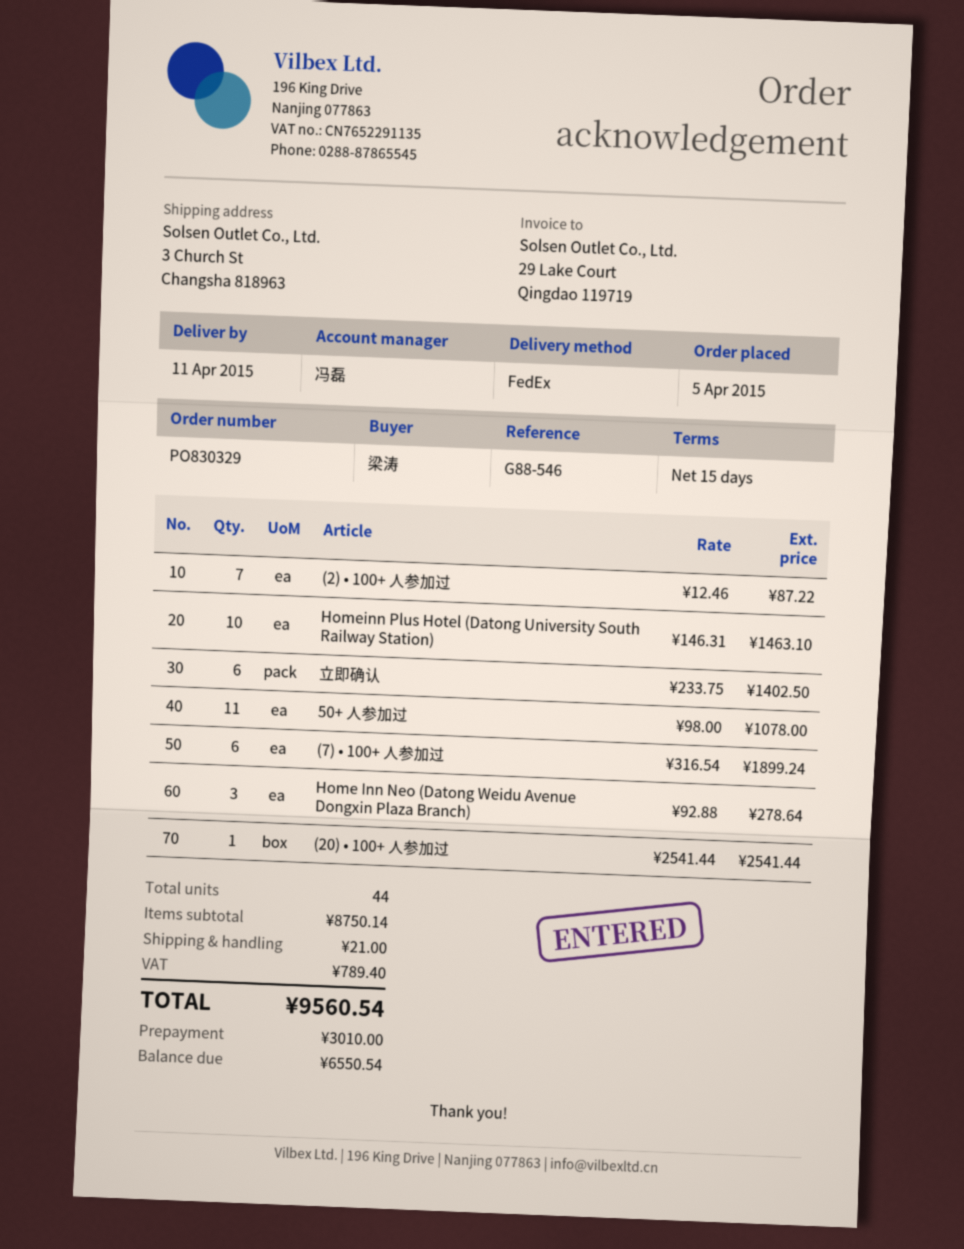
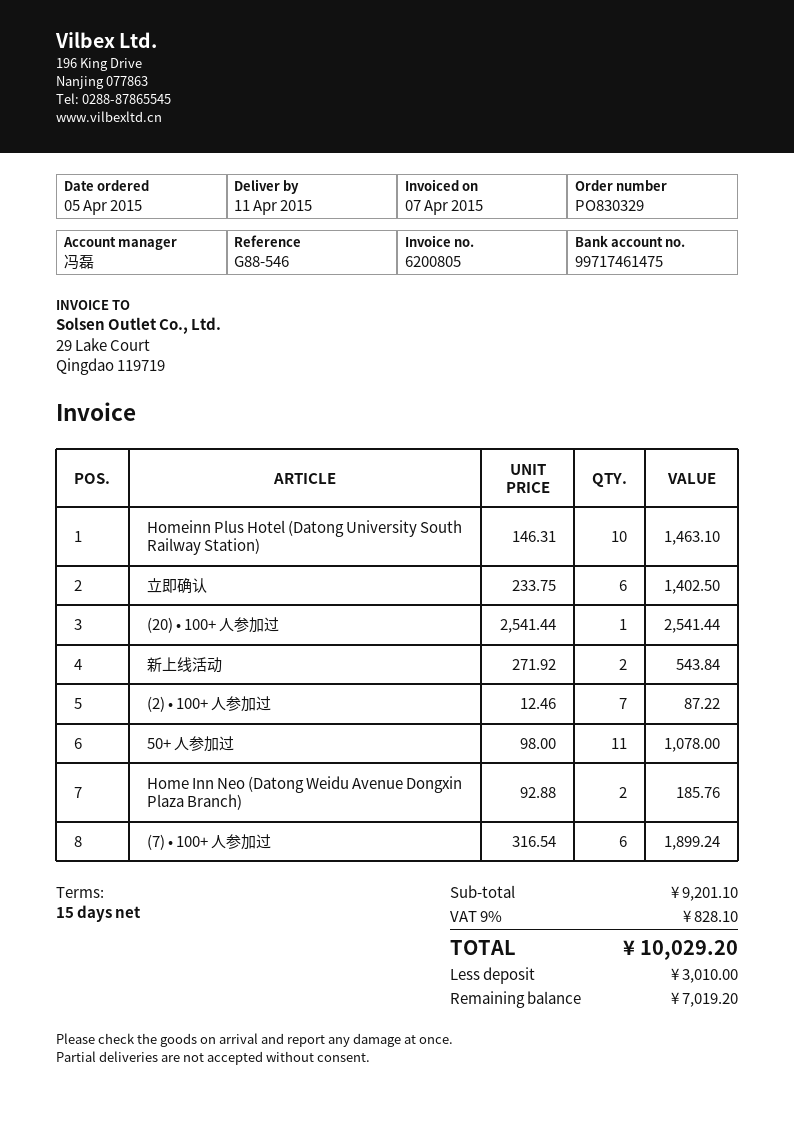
Home Inn Neo (Datong Weidu Avenue Dongxin Plaza Branch): 3 x 92.88 = 278.64 -> 2 x 92.88 = 185.76
新上线活动: none -> 2 x 271.92 = 543.84
subtotal: 8750.14 -> 9201.10
shipping: 21.00 -> none
tax: 789.40 -> 828.10
total: 9560.54 -> 10029.20
balance: 6550.54 -> 7019.20

